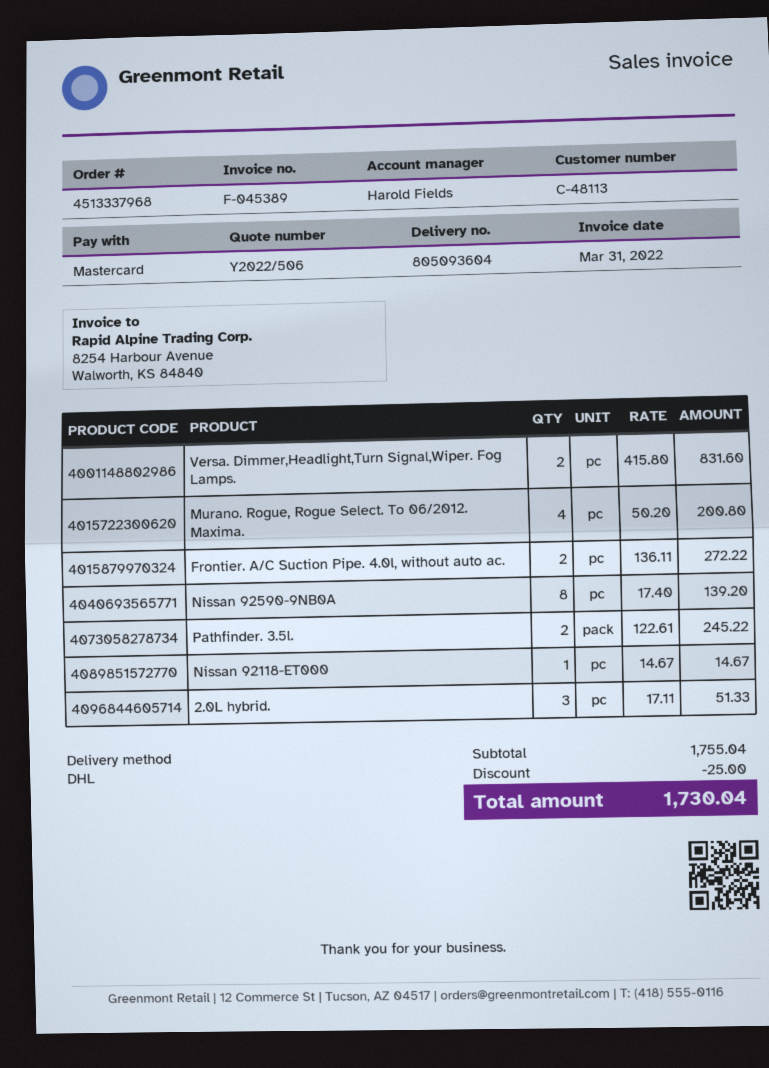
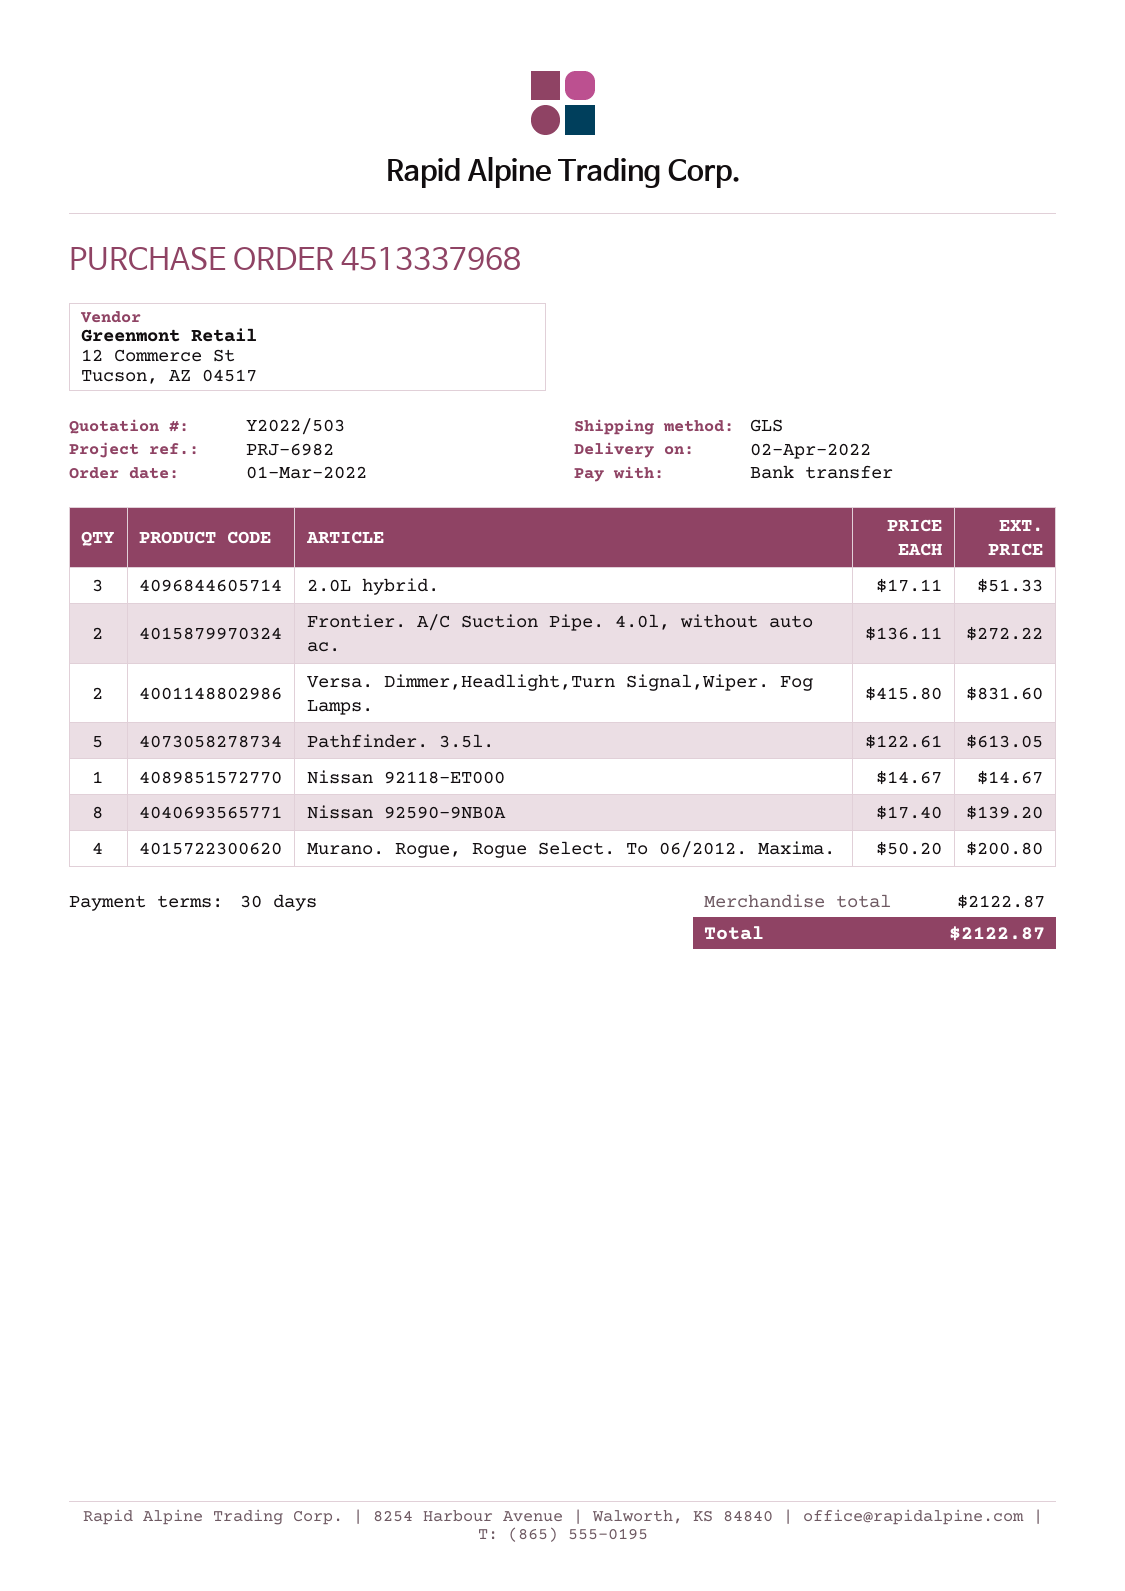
quote number: Y2022/506 -> Y2022/503
payment method: Mastercard -> bank transfer
shipping method: DHL -> GLS
Pathfinder. 3.5l.: 2 x 122.61 = 245.22 -> 5 x 122.61 = 613.05
subtotal: 1755.04 -> 2122.87
discount: 25.00 -> none
total: 1730.04 -> 2122.87

